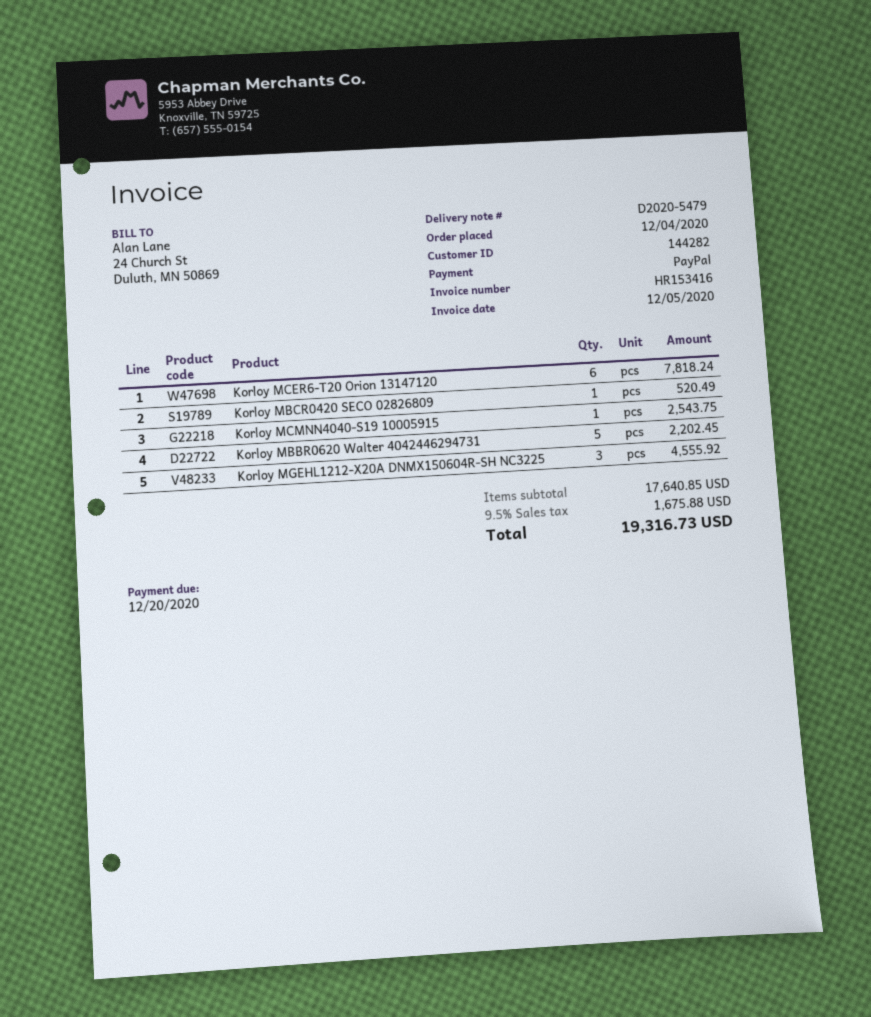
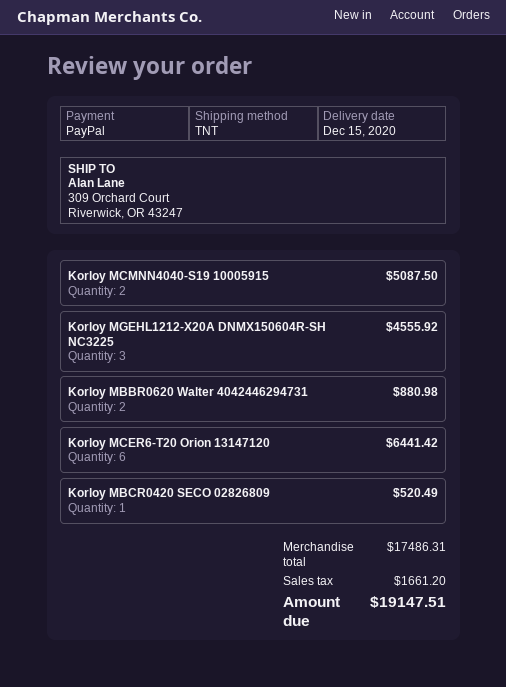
Korloy MCER6-T20 Orion 13147120: 6 for 7818.24 -> 6 for 6441.42
Korloy MCMNN4040-S19 10005915: 1 for 2543.75 -> 2 for 5087.50
Korloy MBBR0620 Walter 4042446294731: 5 for 2202.45 -> 2 for 880.98
subtotal: 17640.85 -> 17486.31
tax: 1675.88 -> 1661.20
total: 19316.73 -> 19147.51

